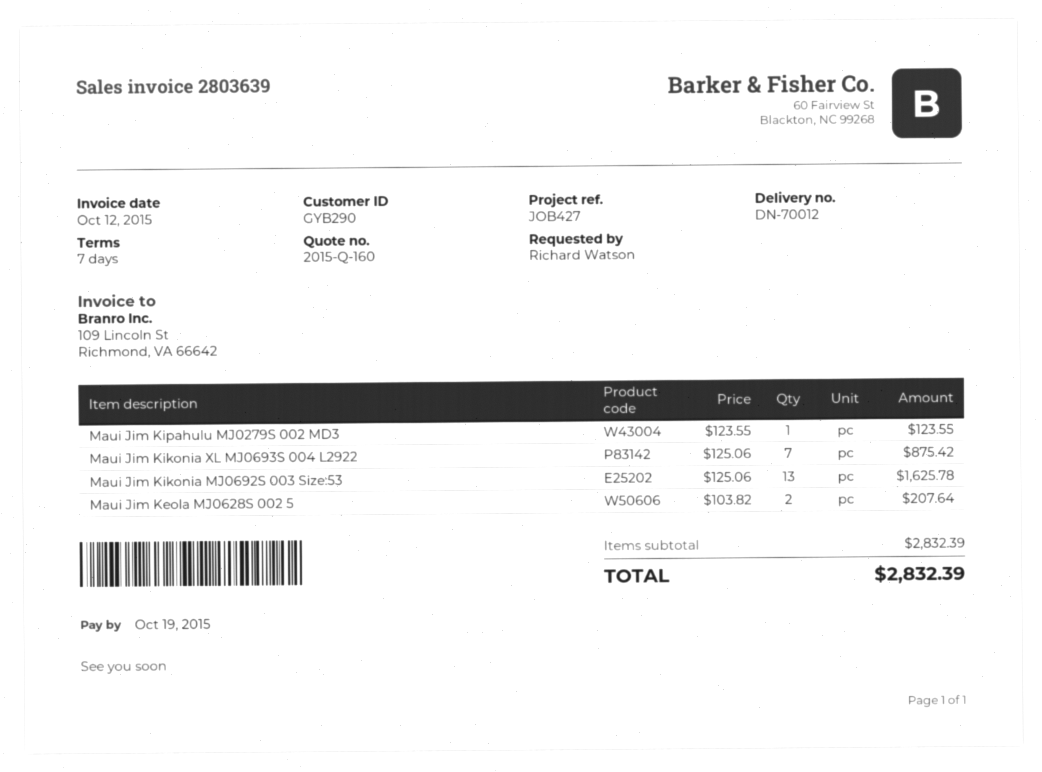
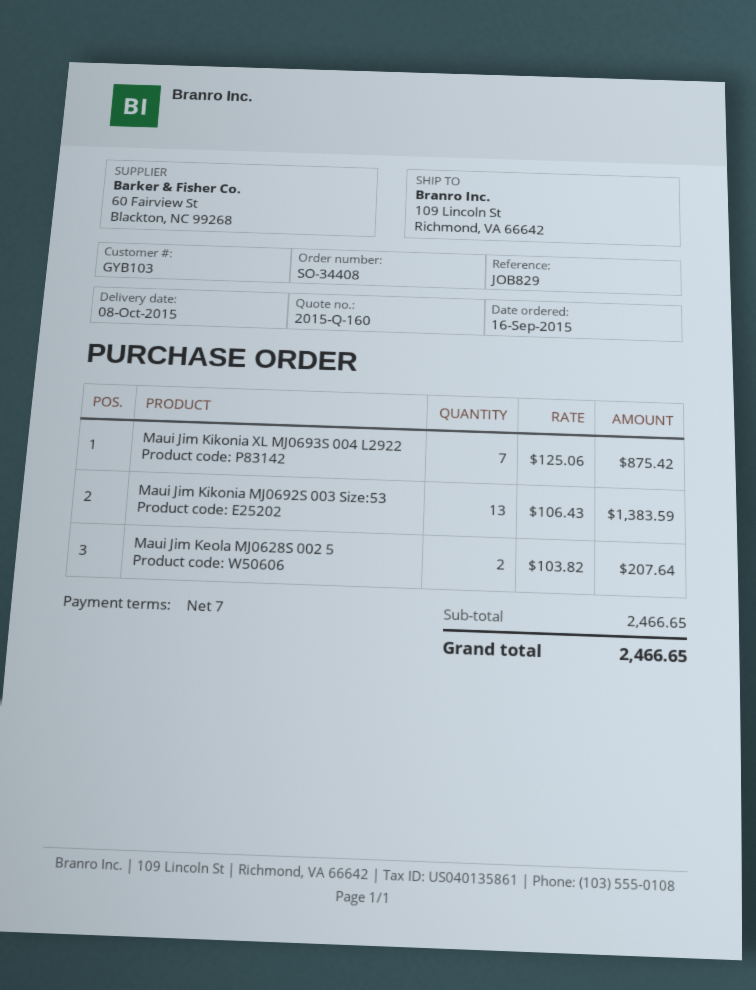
customer number: GYB290 -> GYB103
reference: JOB427 -> JOB829
Maui Jim Kipahulu MJ0279S 002 MD3: 1 x 123.55 = 123.55 -> none
Maui Jim Kikonia MJ0692S 003 Size:53: 13 x 125.06 = 1625.78 -> 13 x 106.43 = 1383.59
subtotal: 2832.39 -> 2466.65
total: 2832.39 -> 2466.65

